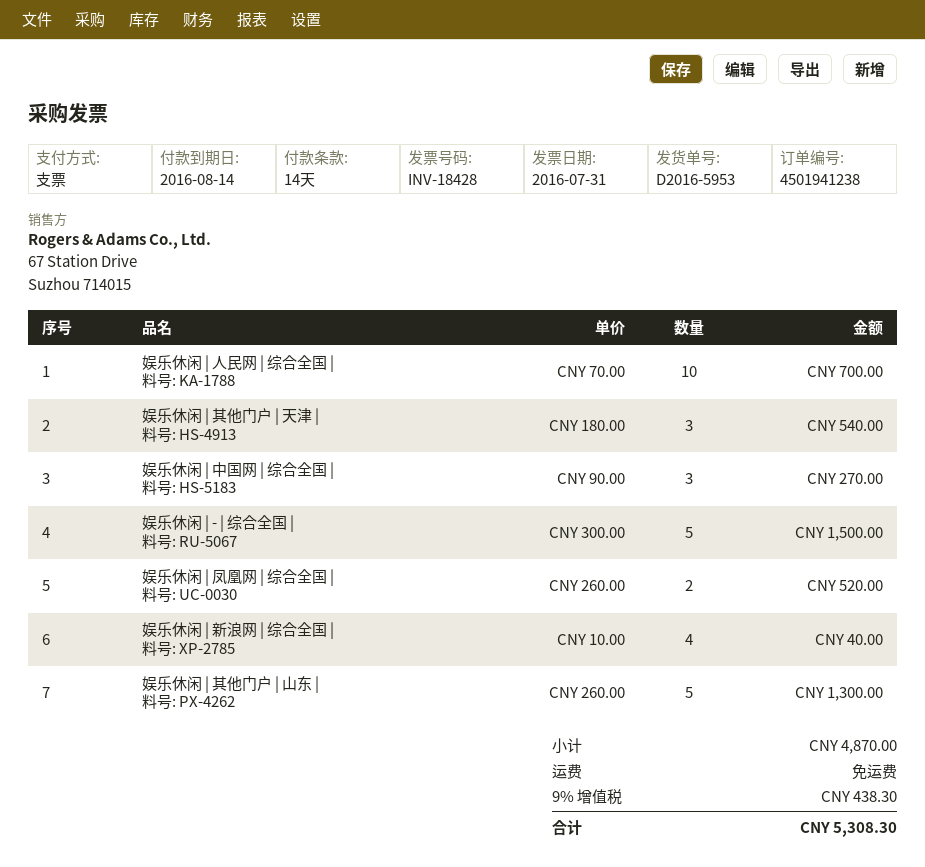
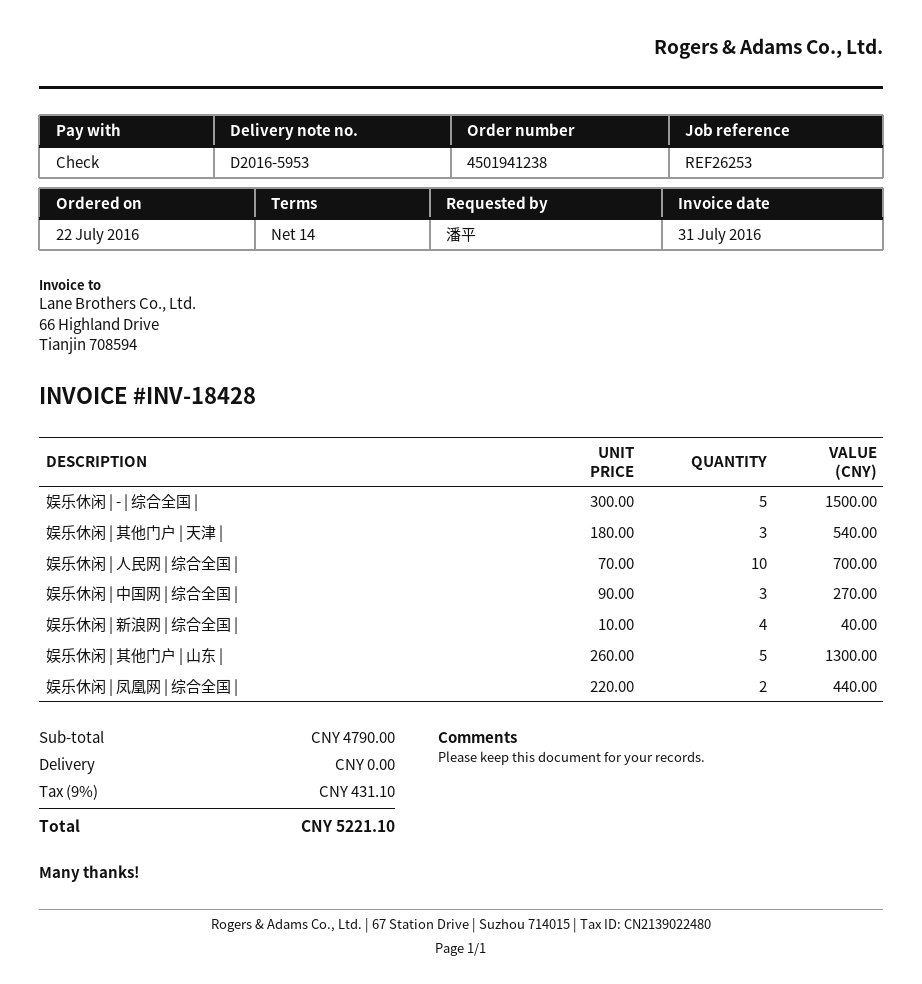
娱乐休闲 | 凤凰网 | 综合全国 |: 2 x 260.00 = 520.00 -> 2 x 220.00 = 440.00
subtotal: 4870.00 -> 4790.00
tax: 9% = 438.30 -> 9% = 431.10
total: 5308.30 -> 5221.10

